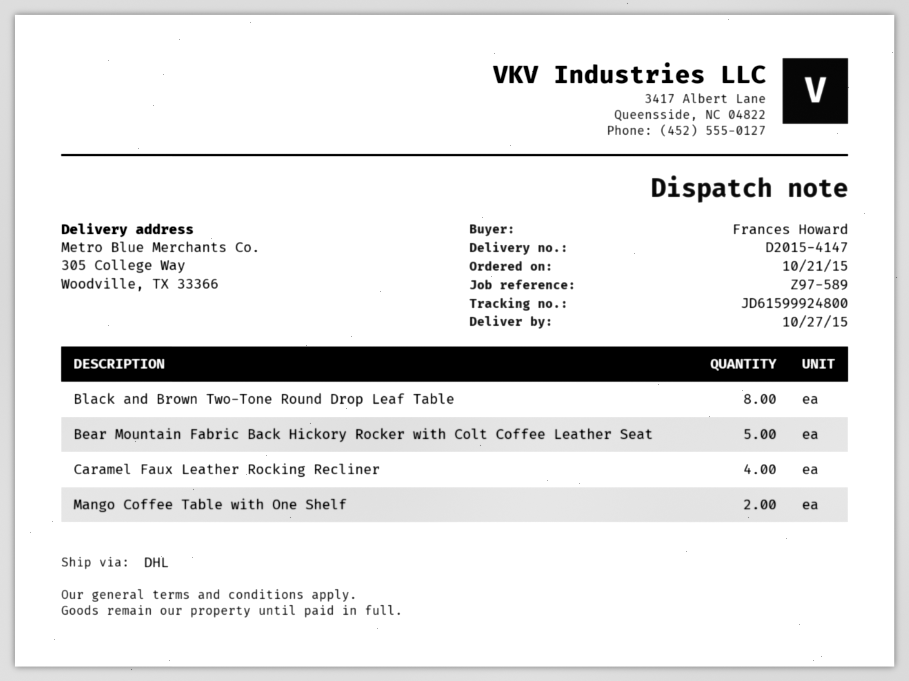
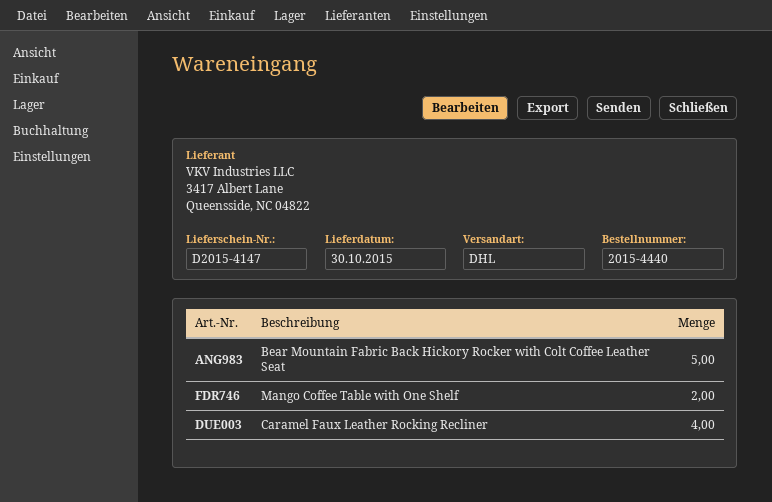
delivery date: 2015-10-27 -> 2015-10-30
Black and Brown Two-Tone Round Drop Leaf Table: 8 -> none

